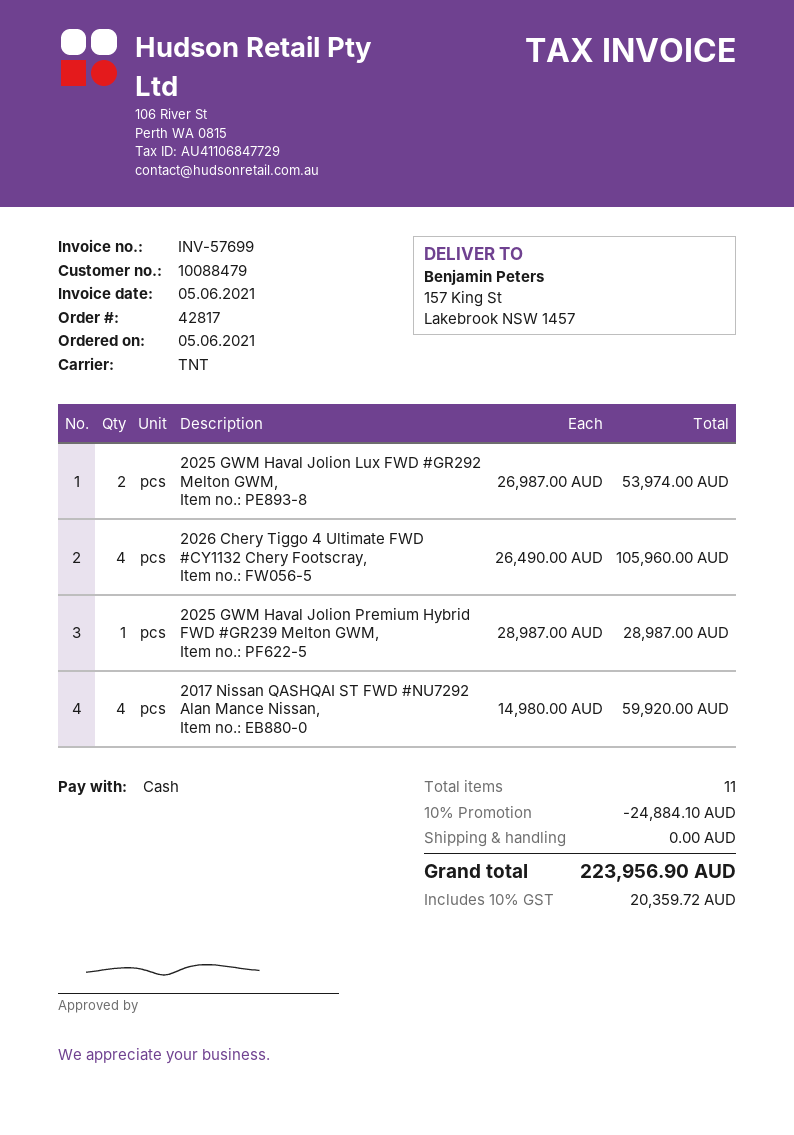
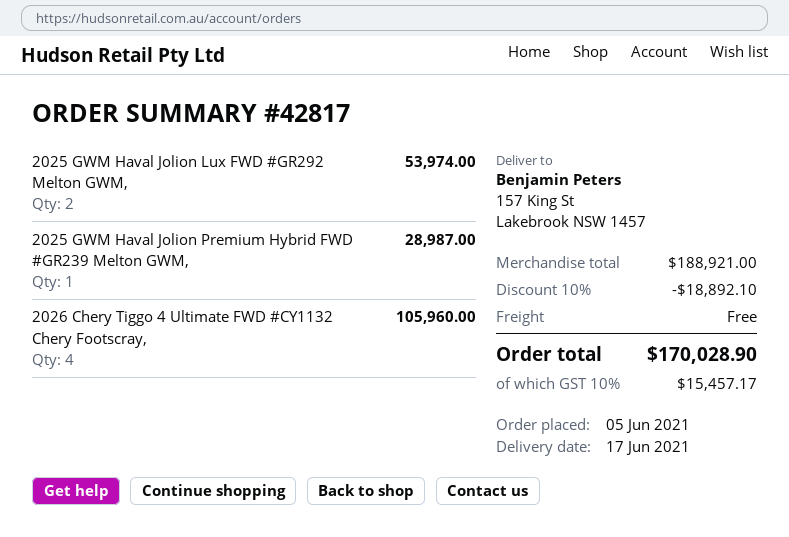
2017 Nissan QASHQAI ST FWD #NU7292 Alan Mance Nissan,: 4 for 59920.00 -> none
discount: 10% = 24884.10 -> 10% = 18892.10
tax: 10% = 20359.72 -> 10% = 15457.17
total: 223956.90 -> 170028.90

